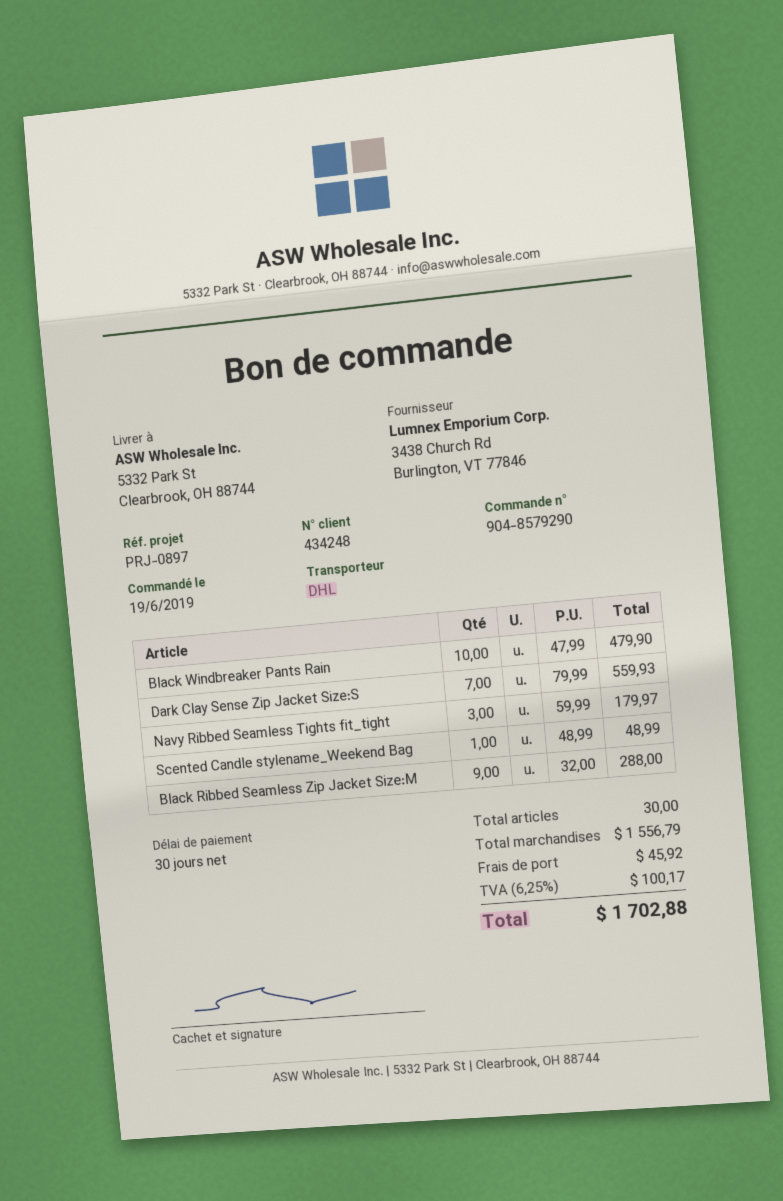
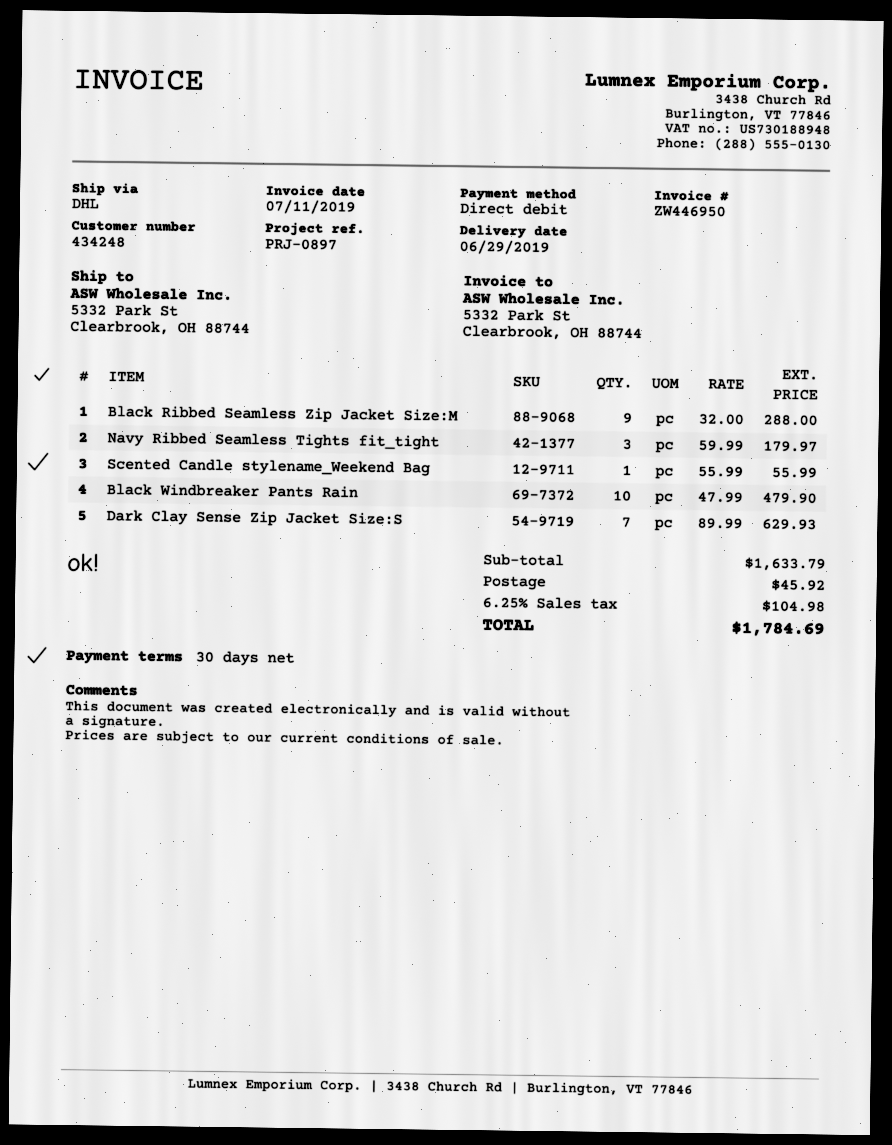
Dark Clay Sense Zip Jacket Size:S: 7 x 79.99 = 559.93 -> 7 x 89.99 = 629.93
Scented Candle stylename_Weekend Bag: 1 x 48.99 = 48.99 -> 1 x 55.99 = 55.99
subtotal: 1556.79 -> 1633.79
tax: 6.25% = 100.17 -> 6.25% = 104.98
total: 1702.88 -> 1784.69

